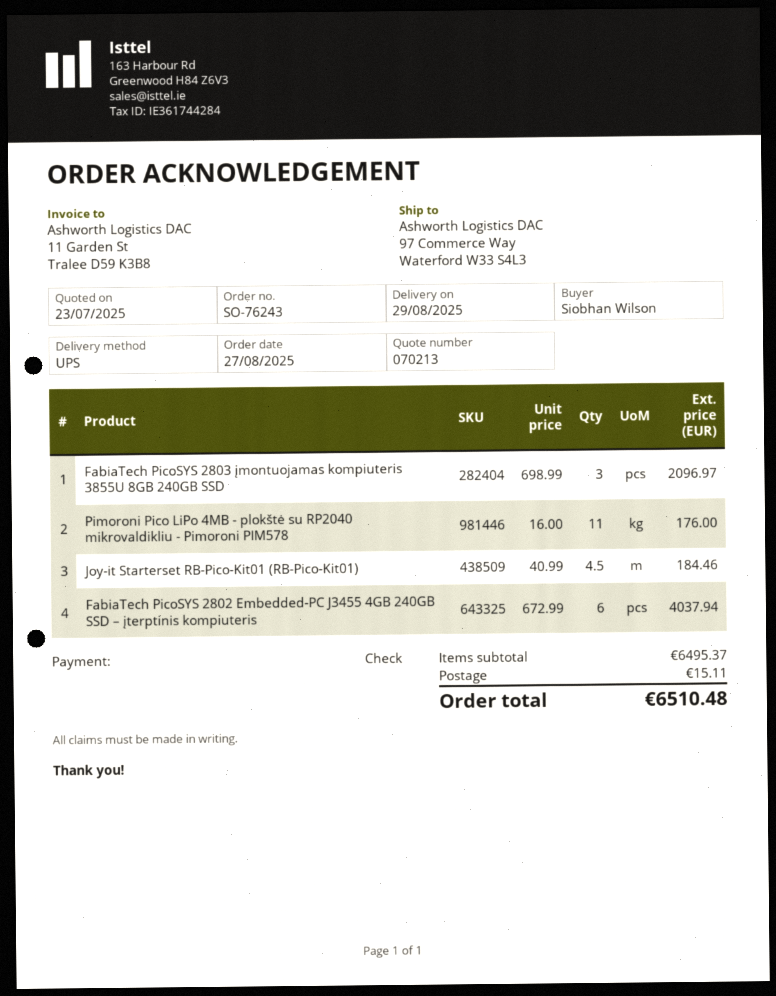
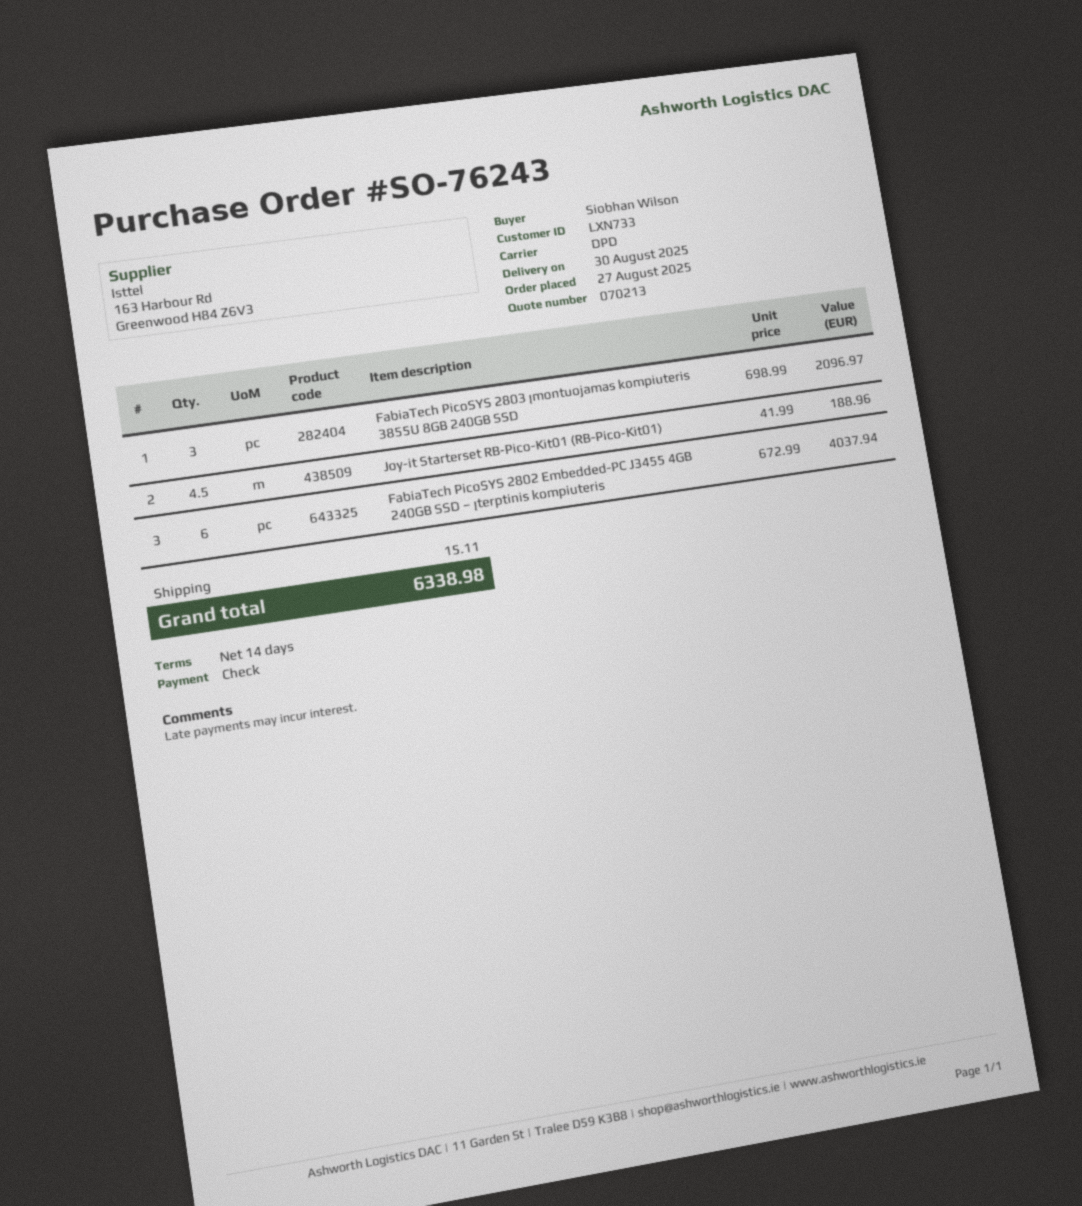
delivery date: 2025-08-29 -> 2025-08-30
shipping method: UPS -> DPD
Pimoroni Pico LiPo 4MB - plokštė su RP2040 mikrovaldikliu - Pimoroni PIM578: 11 x 16.00 = 176.00 -> none
Joy-it Starterset RB-Pico-Kit01 (RB-Pico-Kit01): 4.5 x 40.99 = 184.46 -> 4.5 x 41.99 = 188.96
total: 6510.48 -> 6338.98

